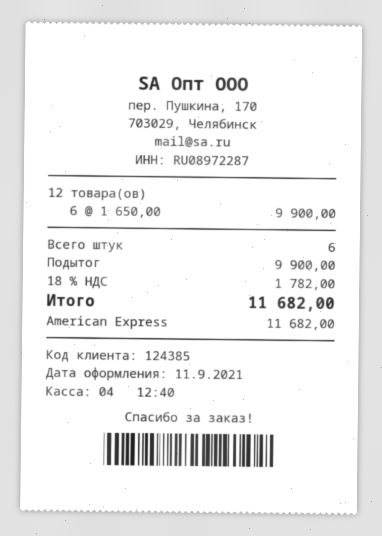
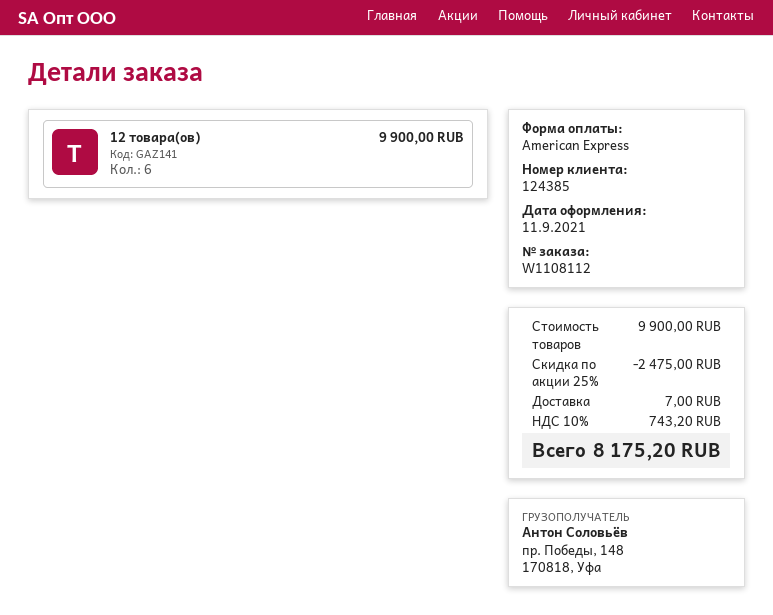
discount: none -> 25% = 2475.00
shipping: none -> 7.00
tax: 18% = 1782.00 -> 10% = 743.20
total: 11682.00 -> 8175.20

